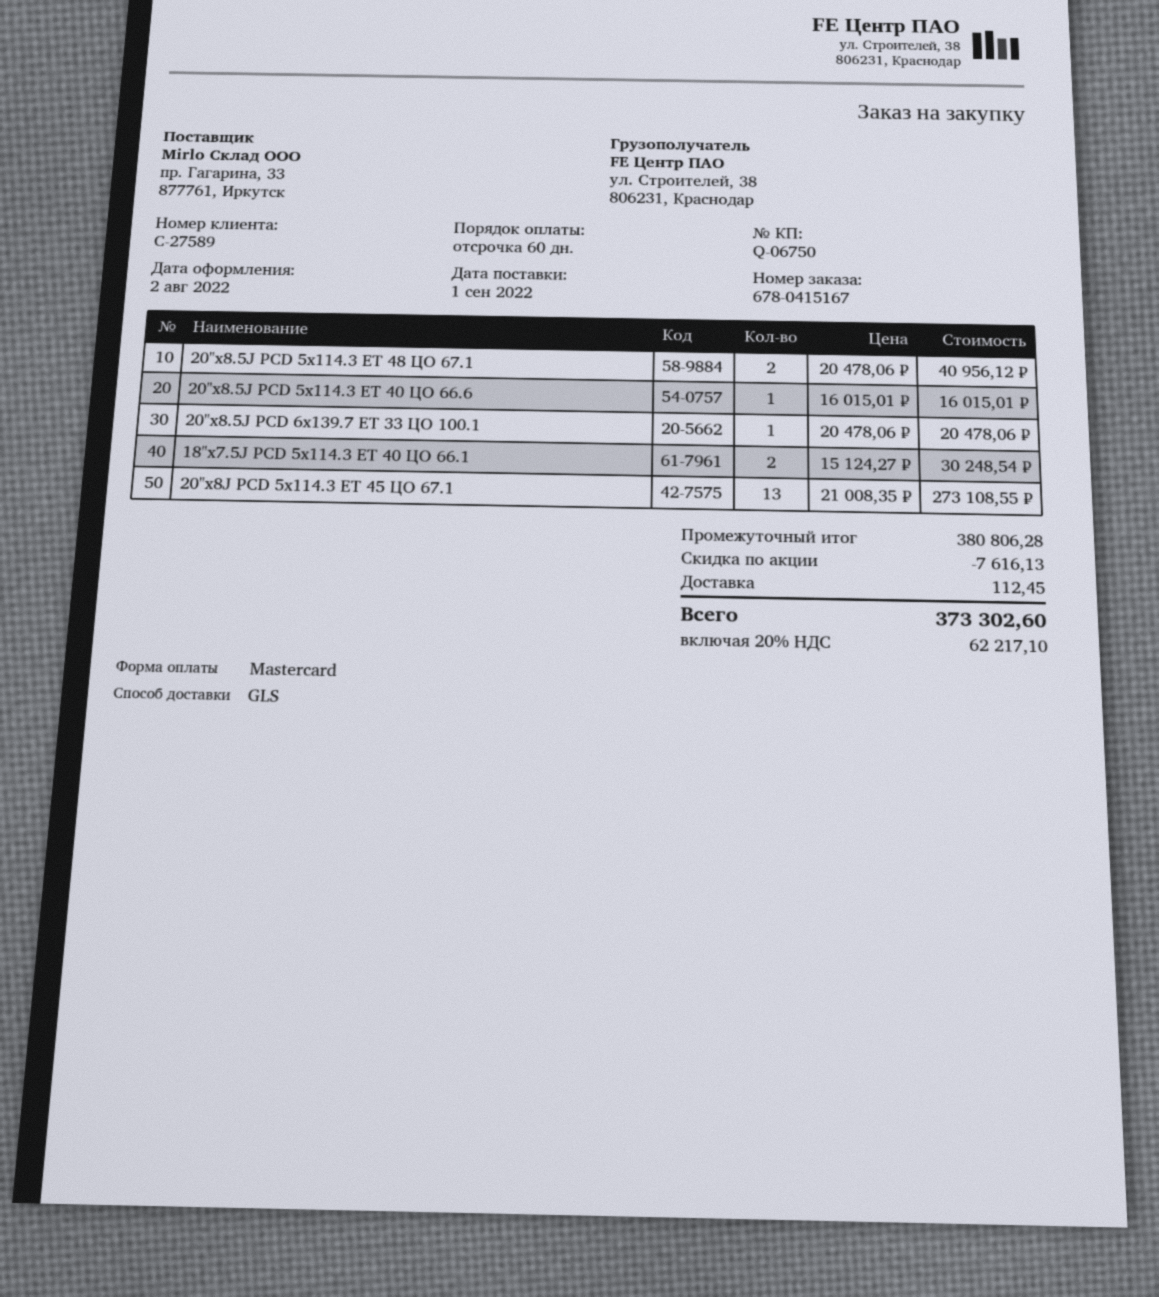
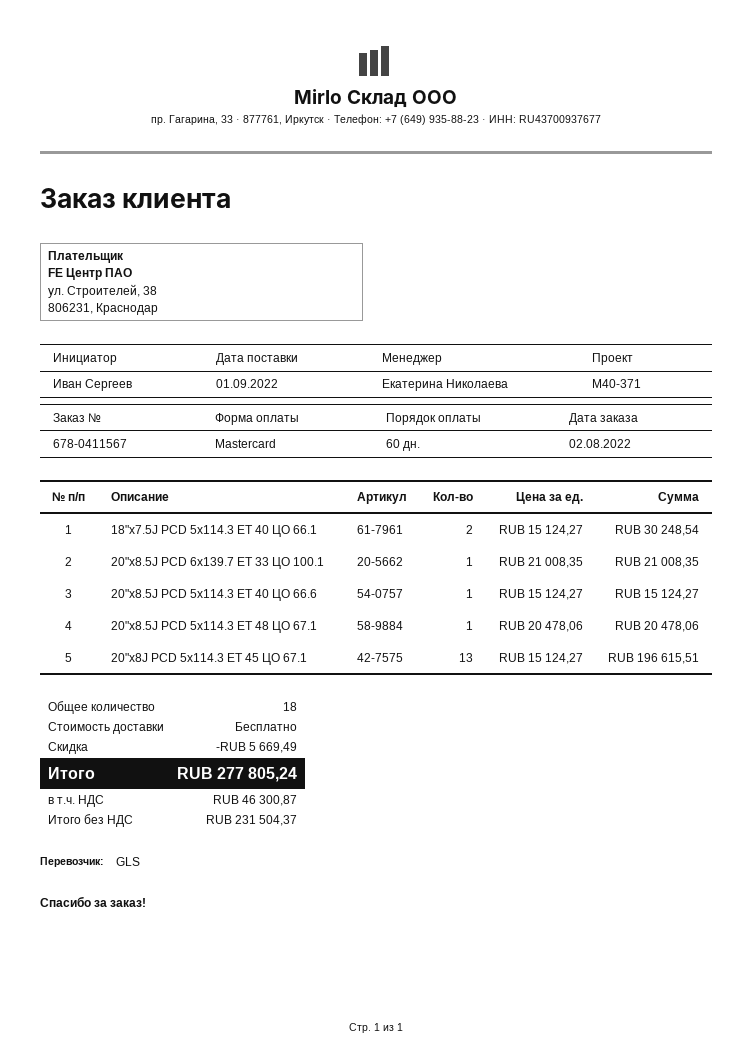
order number: 678-0415167 -> 678-0411567
20"x8.5J PCD 5x114.3 ЕТ 48 ЦО 67.1: 2 x 20478.06 = 40956.12 -> 1 x 20478.06 = 20478.06
20"x8.5J PCD 5x114.3 ЕТ 40 ЦО 66.6: 1 x 16015.01 = 16015.01 -> 1 x 15124.27 = 15124.27
20"x8.5J PCD 6x139.7 ЕТ 33 ЦО 100.1: 1 x 20478.06 = 20478.06 -> 1 x 21008.35 = 21008.35
20"x8J PCD 5x114.3 ЕТ 45 ЦО 67.1: 13 x 21008.35 = 273108.55 -> 13 x 15124.27 = 196615.51
discount: 7616.13 -> 5669.49
shipping: 112.45 -> 0.00
tax: 62217.10 -> 46300.87
total: 373302.60 -> 277805.24

